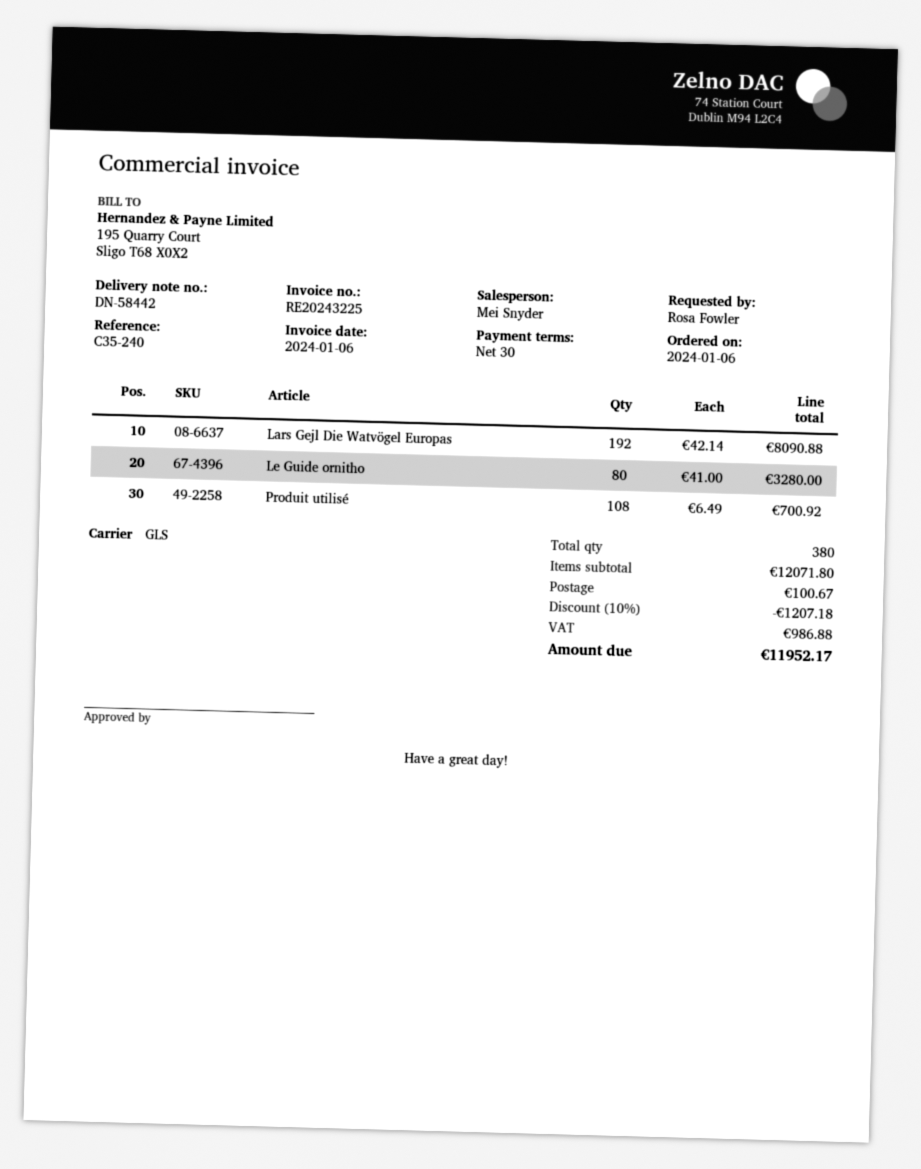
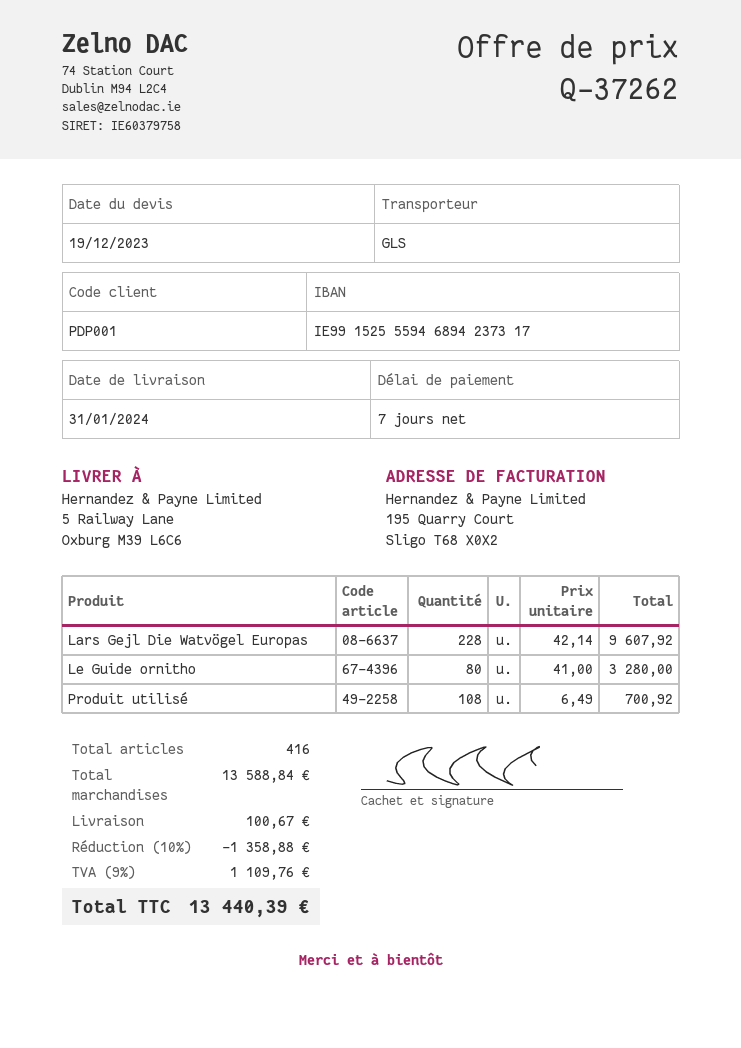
payment terms: 30 days -> 7 days
Lars Gejl Die Watvögel Europas: 192 x 42.14 = 8090.88 -> 228 x 42.14 = 9607.92
total quantity: 380 -> 416
subtotal: 12071.80 -> 13588.84
discount: 10% = 1207.18 -> 10% = 1358.88
tax: 986.88 -> 1109.76
total: 11952.17 -> 13440.39

